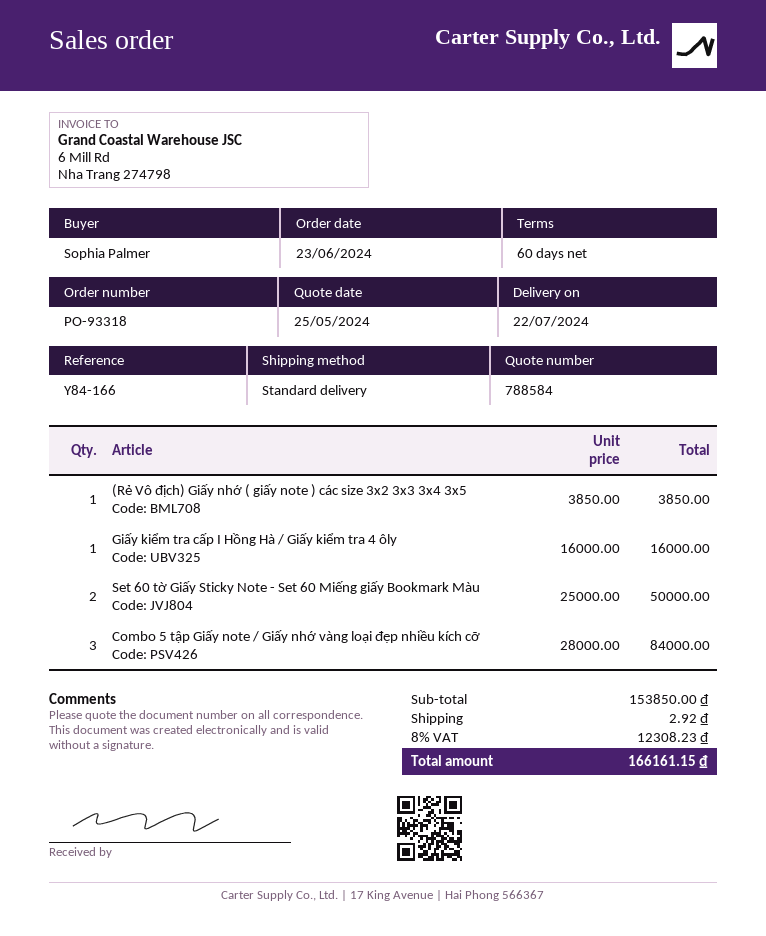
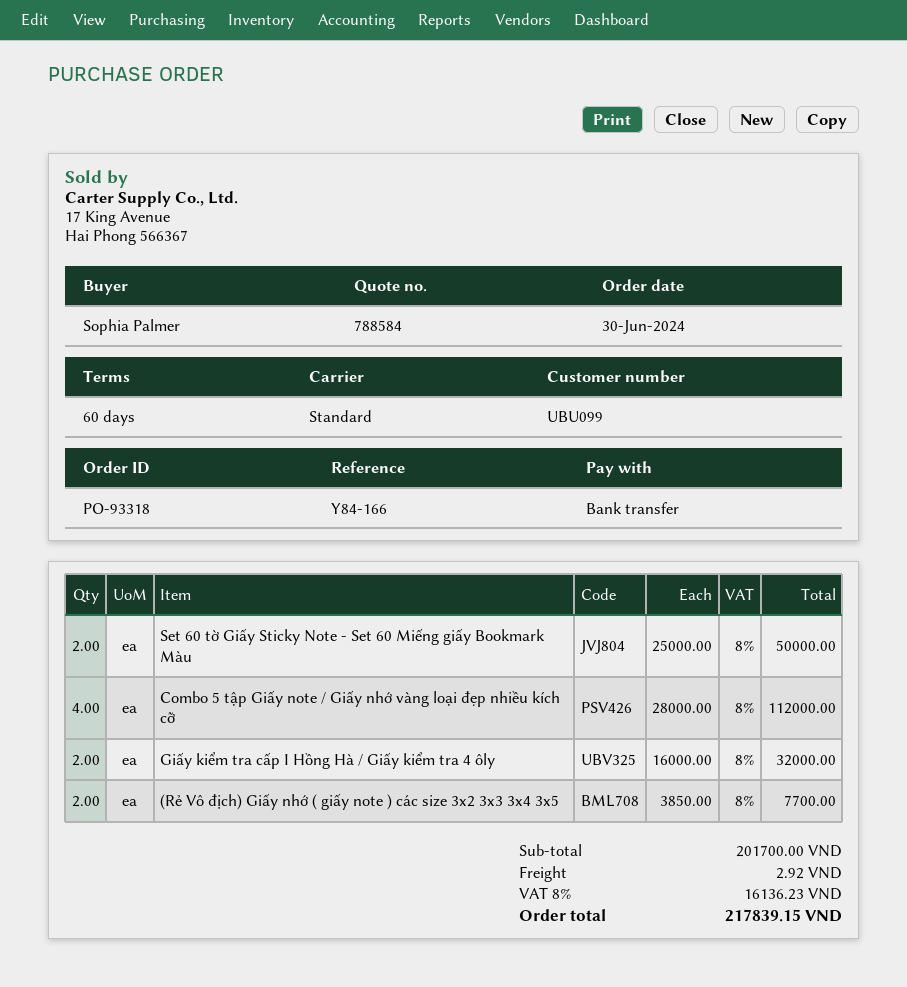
order date: 2024-06-23 -> 2024-06-30
(Rẻ Vô địch) Giấy nhớ ( giấy note ) các size 3x2 3x3 3x4 3x5: 1 x 3850.00 = 3850.00 -> 2 x 3850.00 = 7700.00
Giấy kiểm tra cấp I Hồng Hà / Giấy kiểm tra 4 ôly: 1 x 16000.00 = 16000.00 -> 2 x 16000.00 = 32000.00
Combo 5 tập Giấy note / Giấy nhớ vàng loại đẹp nhiều kích cỡ: 3 x 28000.00 = 84000.00 -> 4 x 28000.00 = 112000.00
subtotal: 153850.00 -> 201700.00
tax: 8% = 12308.23 -> 8% = 16136.23
total: 166161.15 -> 217839.15

